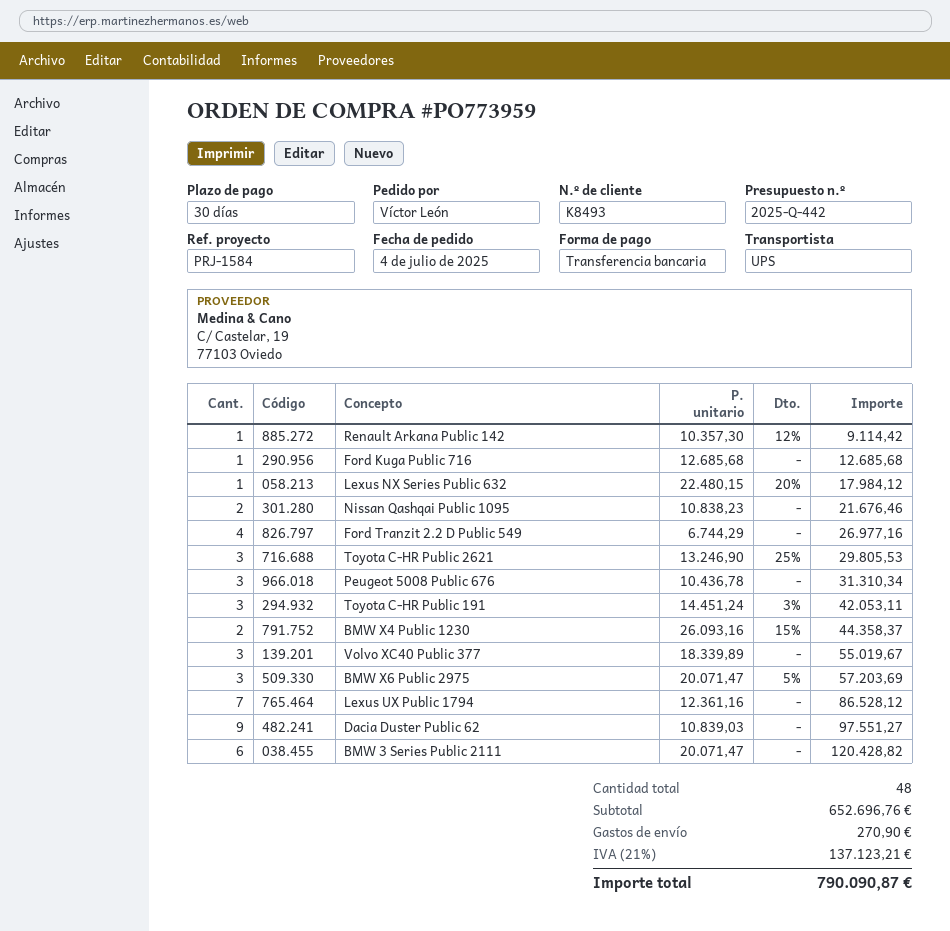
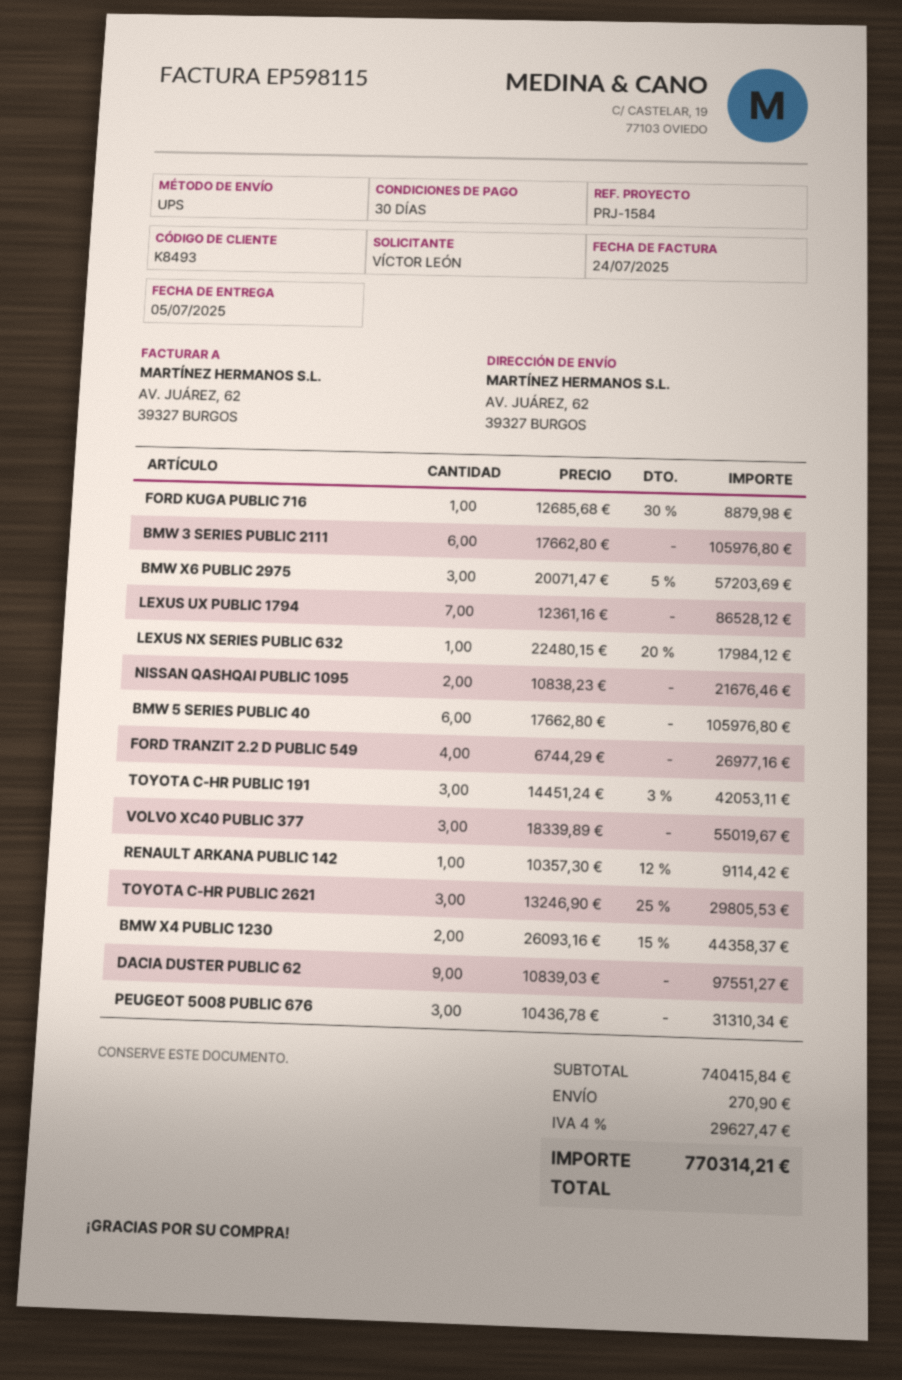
Ford Kuga Public 716: 1 x 12685.68 = 12685.68 -> 1 x 12685.68 - 30% = 8879.98
BMW 3 Series Public 2111: 6 x 20071.47 = 120428.82 -> 6 x 17662.80 = 105976.80
BMW 5 SERIES PUBLIC 40: none -> 6 x 17662.80 = 105976.80
subtotal: 652696.76 -> 740415.84
tax: 21% = 137123.21 -> 4% = 29627.47
total: 790090.87 -> 770314.21

